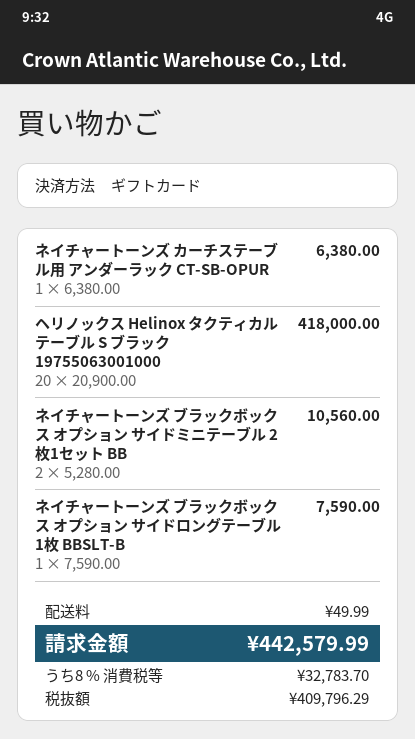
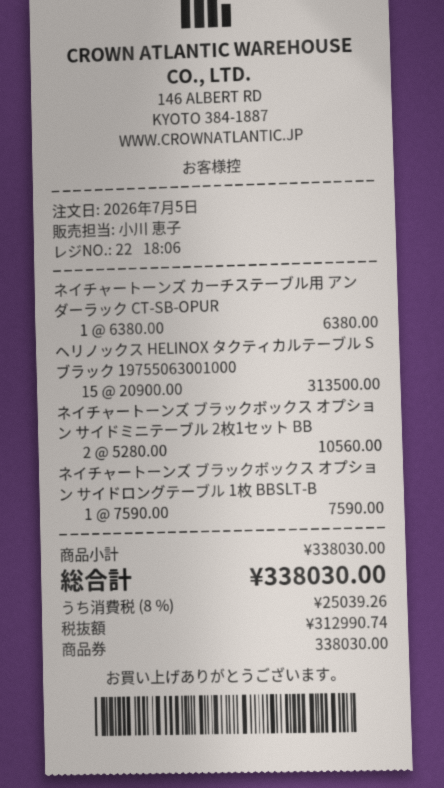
ヘリノックス Helinox タクティカルテーブル S ブラック 19755063001000: 20 x 20900.00 = 418000.00 -> 15 x 20900.00 = 313500.00
shipping: 49.99 -> none
net: 409796.29 -> 312990.74
tax: 8% = 32783.70 -> 8% = 25039.26
total: 442579.99 -> 338030.00

